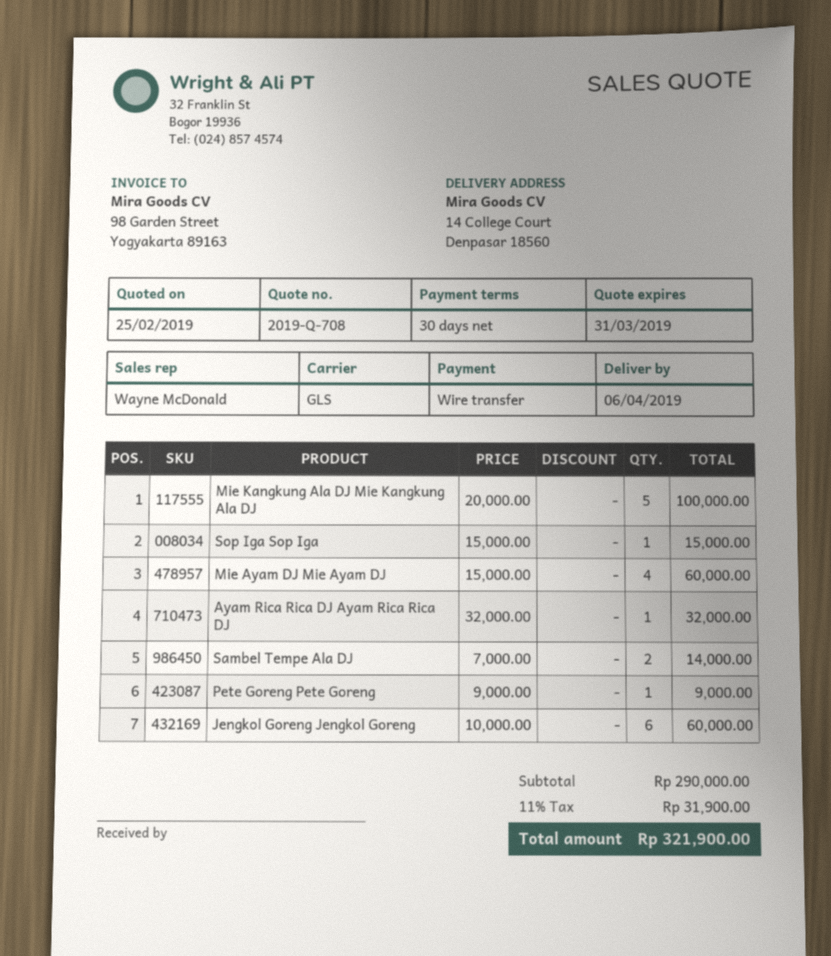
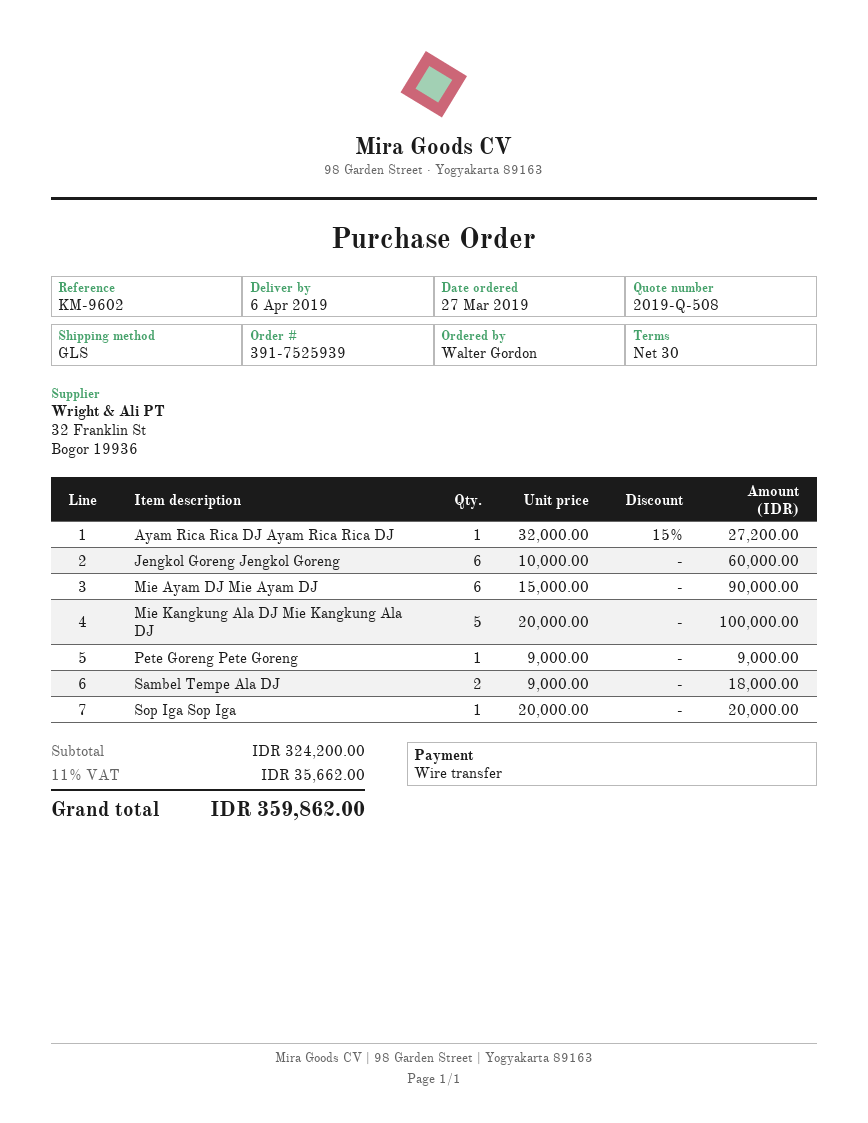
quote number: 2019-Q-708 -> 2019-Q-508
Sop Iga Sop Iga: 1 x 15000.00 = 15000.00 -> 1 x 20000.00 = 20000.00
Mie Ayam DJ Mie Ayam DJ: 4 x 15000.00 = 60000.00 -> 6 x 15000.00 = 90000.00
Ayam Rica Rica DJ Ayam Rica Rica DJ: 1 x 32000.00 = 32000.00 -> 1 x 32000.00 - 15% = 27200.00
Sambel Tempe Ala DJ: 2 x 7000.00 = 14000.00 -> 2 x 9000.00 = 18000.00
subtotal: 290000.00 -> 324200.00
tax: 11% = 31900.00 -> 11% = 35662.00
total: 321900.00 -> 359862.00

